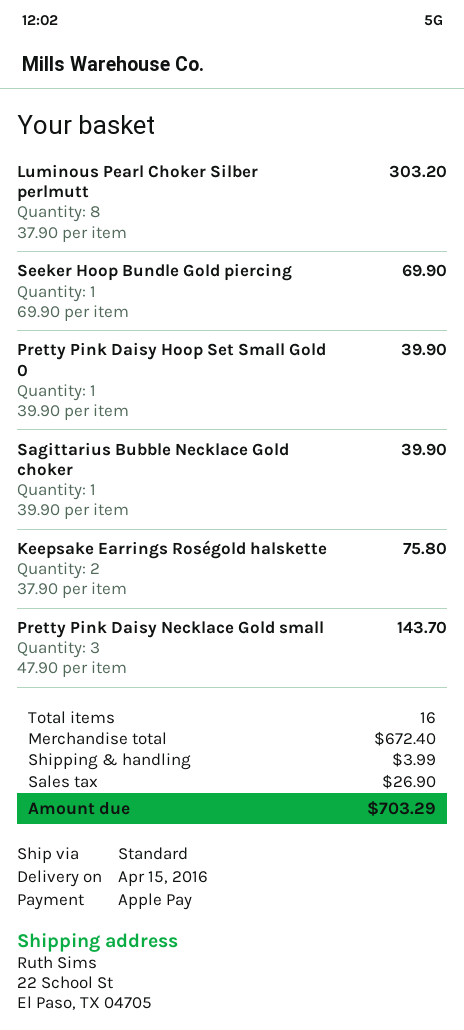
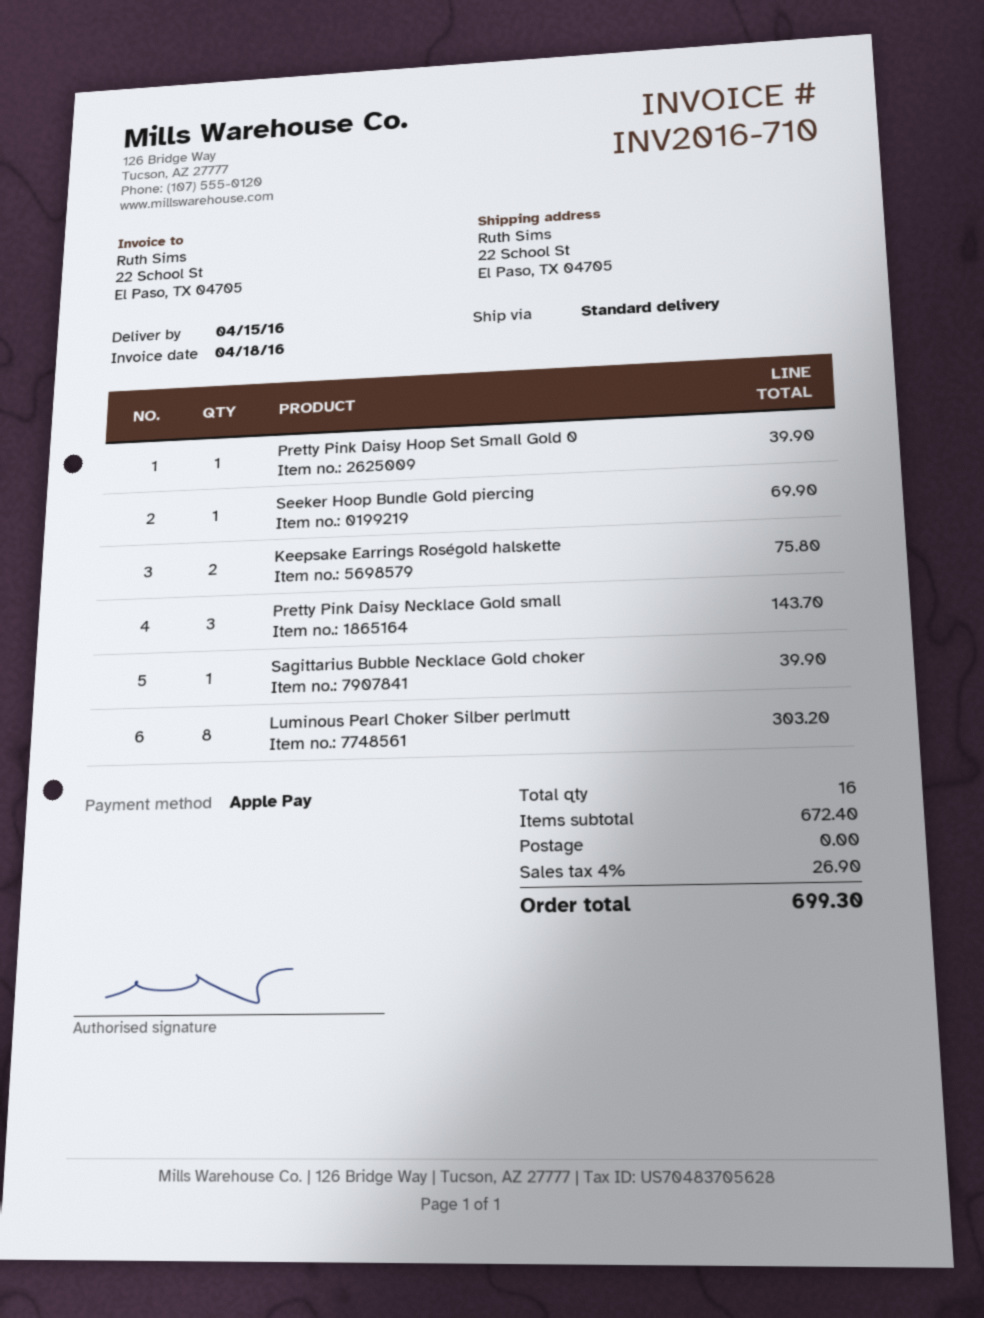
shipping: 3.99 -> 0.00
total: 703.29 -> 699.30

